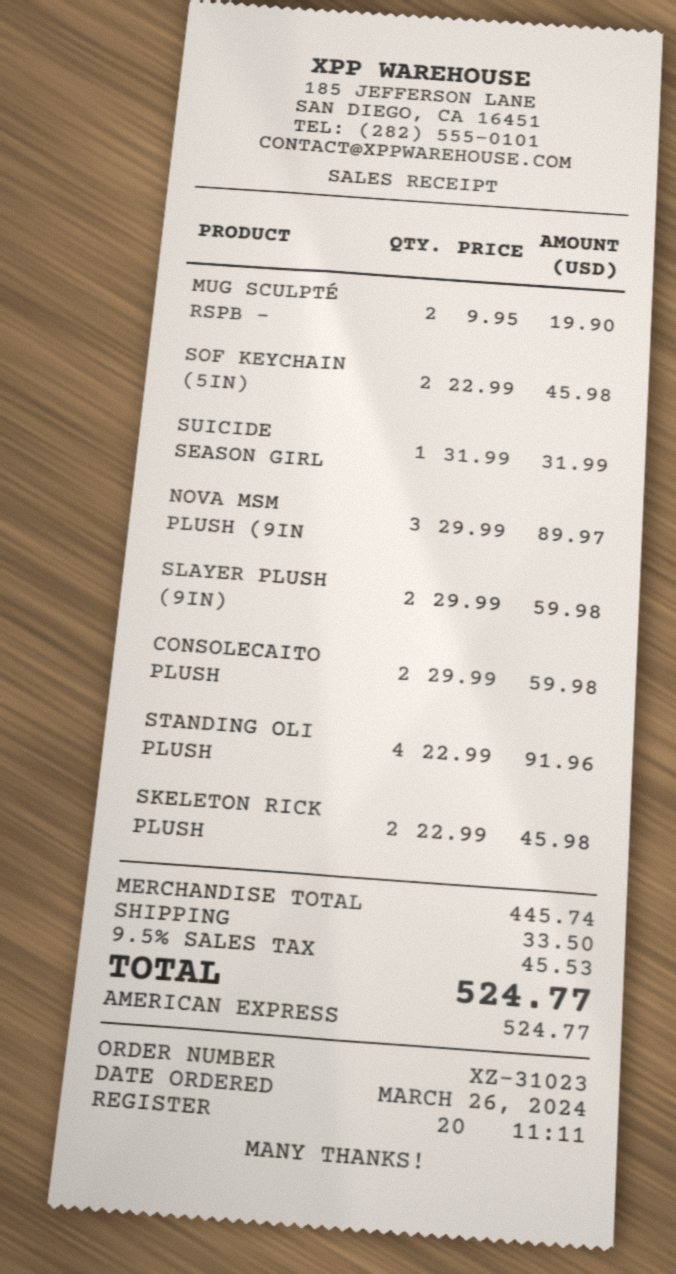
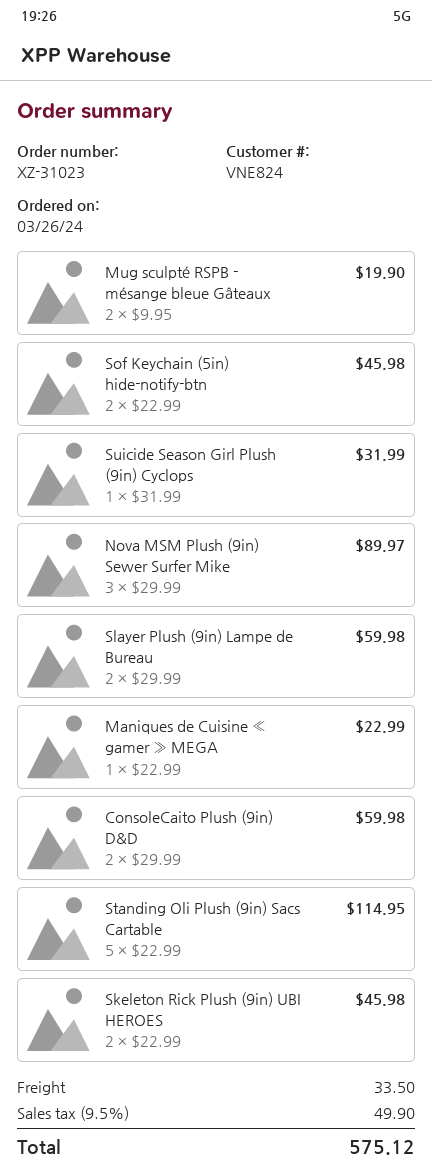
STANDING OLI PLUSH: 4 x 22.99 = 91.96 -> 5 x 22.99 = 114.95
Maniques de Cuisine « gamer » MEGA: none -> 1 x 22.99 = 22.99
tax: 9.5% = 45.53 -> 9.5% = 49.90
total: 524.77 -> 575.12

